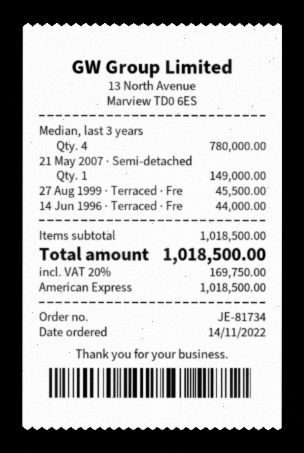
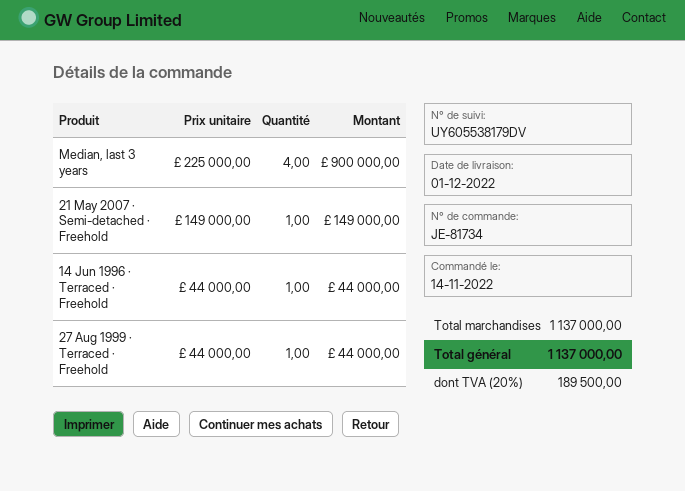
Median, last 3 years: 4 for 780000.00 -> 4 for 900000.00
27 Aug 1999 · Terraced · Fre: 1 for 45500.00 -> 1 for 44000.00
subtotal: 1018500.00 -> 1137000.00
tax: 20% = 169750.00 -> 20% = 189500.00
total: 1018500.00 -> 1137000.00

